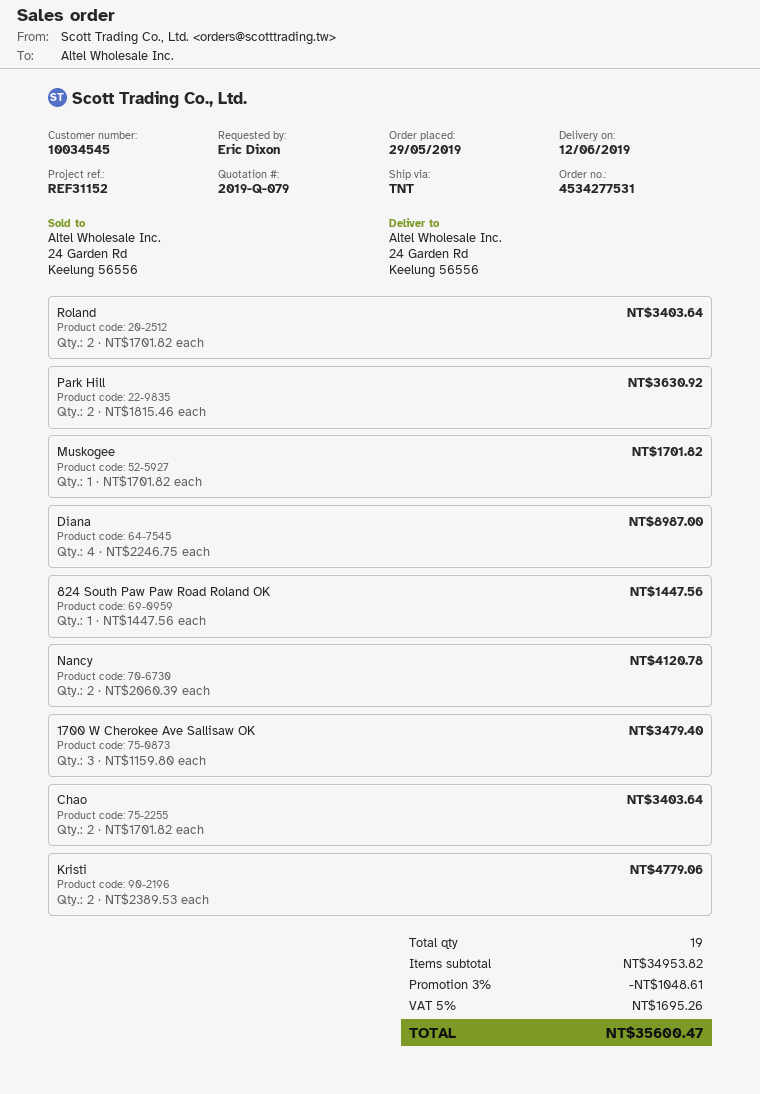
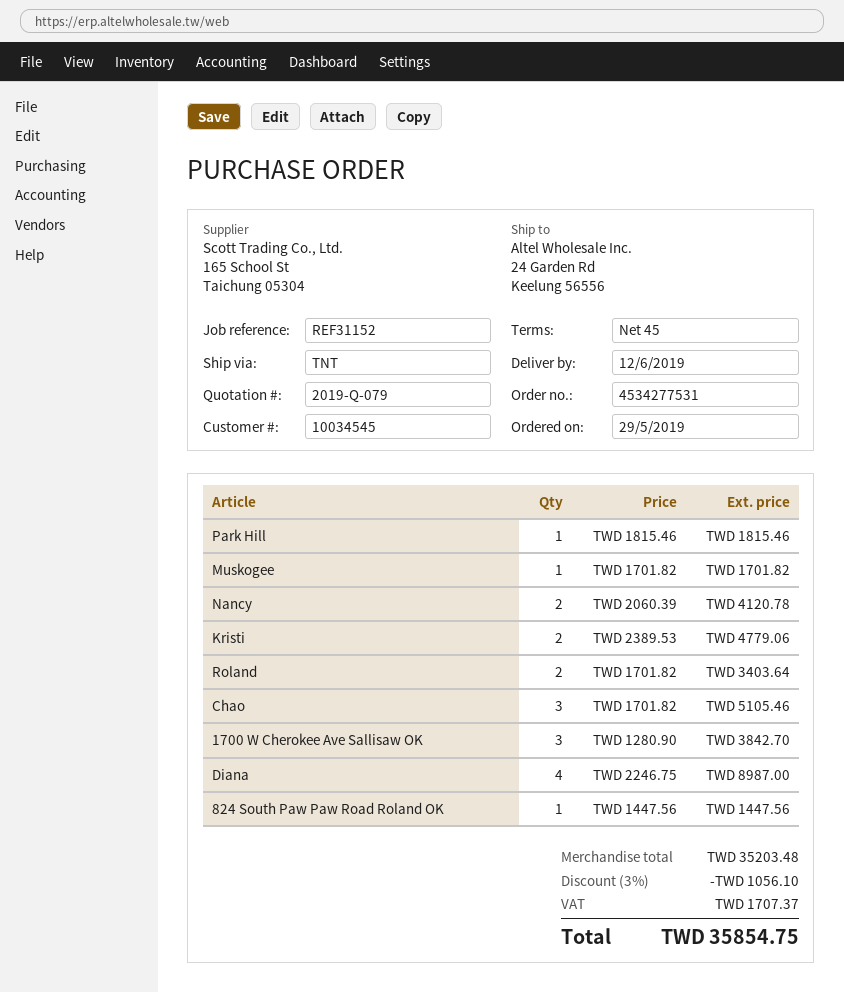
Park Hill: 2 x 1815.46 = 3630.92 -> 1 x 1815.46 = 1815.46
1700 W Cherokee Ave Sallisaw OK: 3 x 1159.80 = 3479.40 -> 3 x 1280.90 = 3842.70
Chao: 2 x 1701.82 = 3403.64 -> 3 x 1701.82 = 5105.46
subtotal: 34953.82 -> 35203.48
discount: 3% = 1048.61 -> 3% = 1056.10
tax: 1695.26 -> 1707.37
total: 35600.47 -> 35854.75

